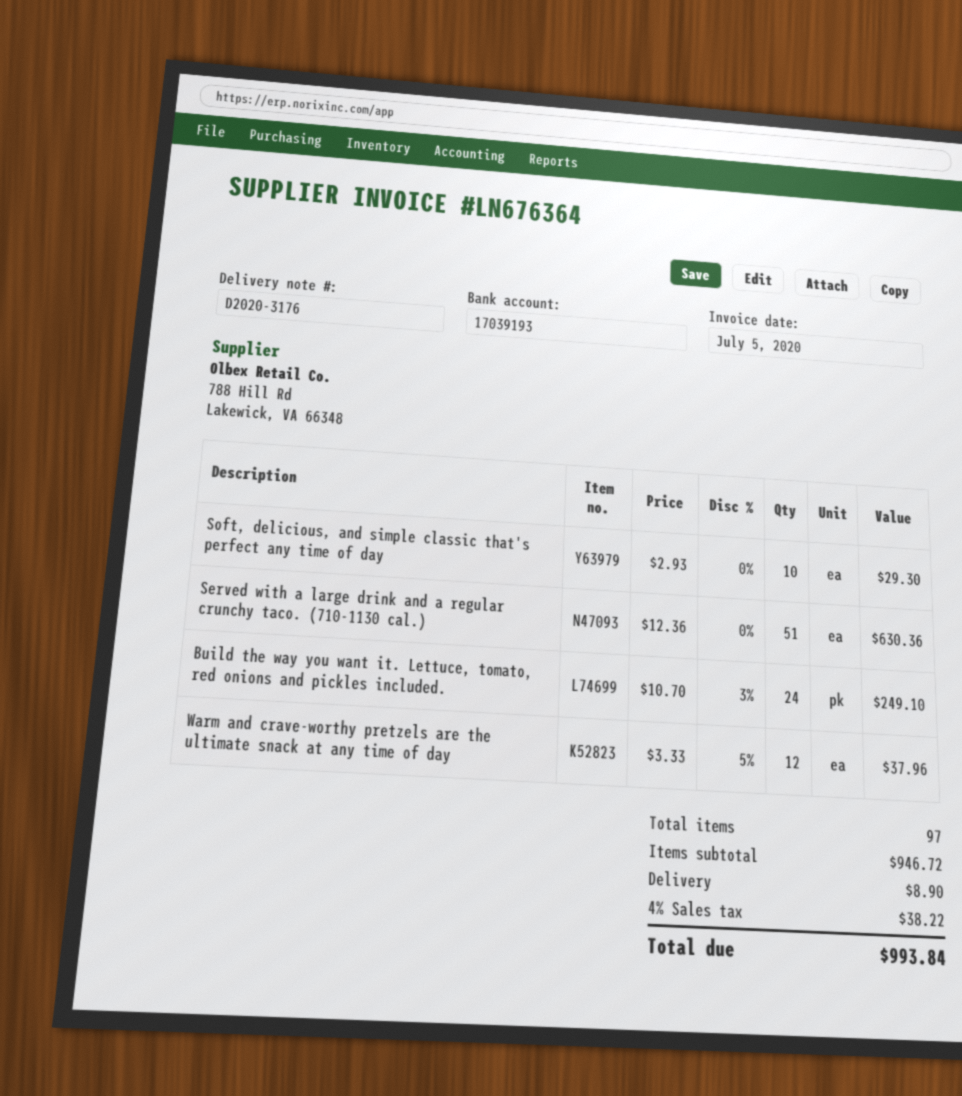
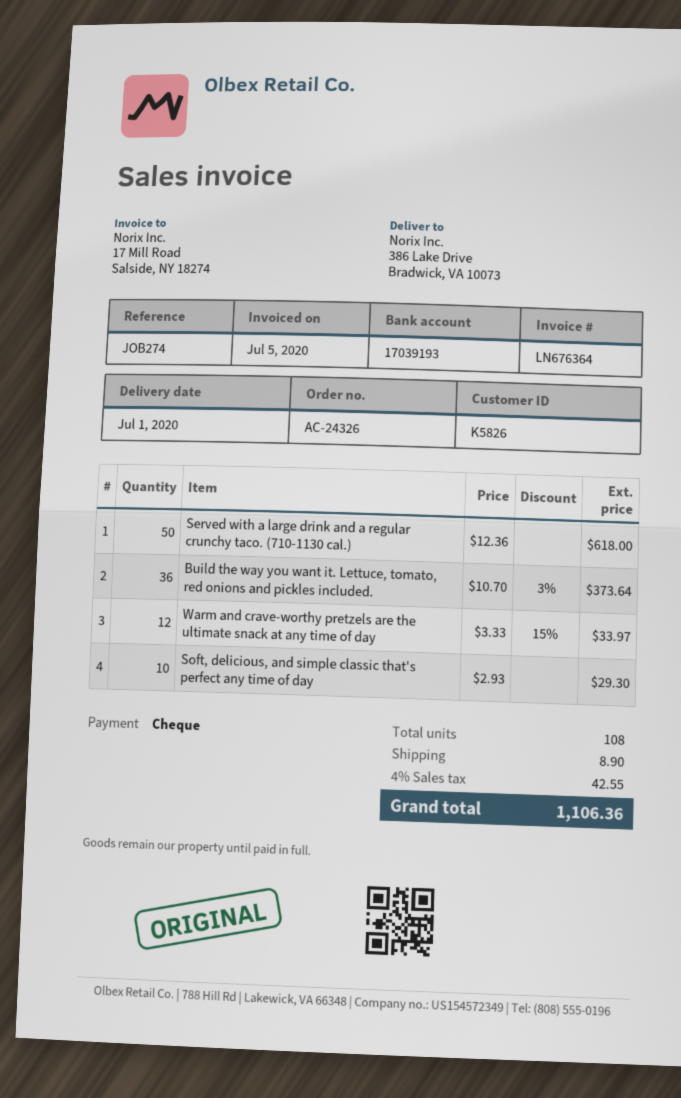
Served with a large drink and a regular crunchy taco. (710-1130 cal.): 51 x 12.36 = 630.36 -> 50 x 12.36 = 618.00
Build the way you want it. Lettuce, tomato, red onions and pickles included.: 24 x 10.70 - 3% = 249.10 -> 36 x 10.70 - 3% = 373.64
Warm and crave-worthy pretzels are the ultimate snack at any time of day: 12 x 3.33 - 5% = 37.96 -> 12 x 3.33 - 15% = 33.97
total quantity: 97 -> 108
tax: 4% = 38.22 -> 4% = 42.55
total: 993.84 -> 1106.36

